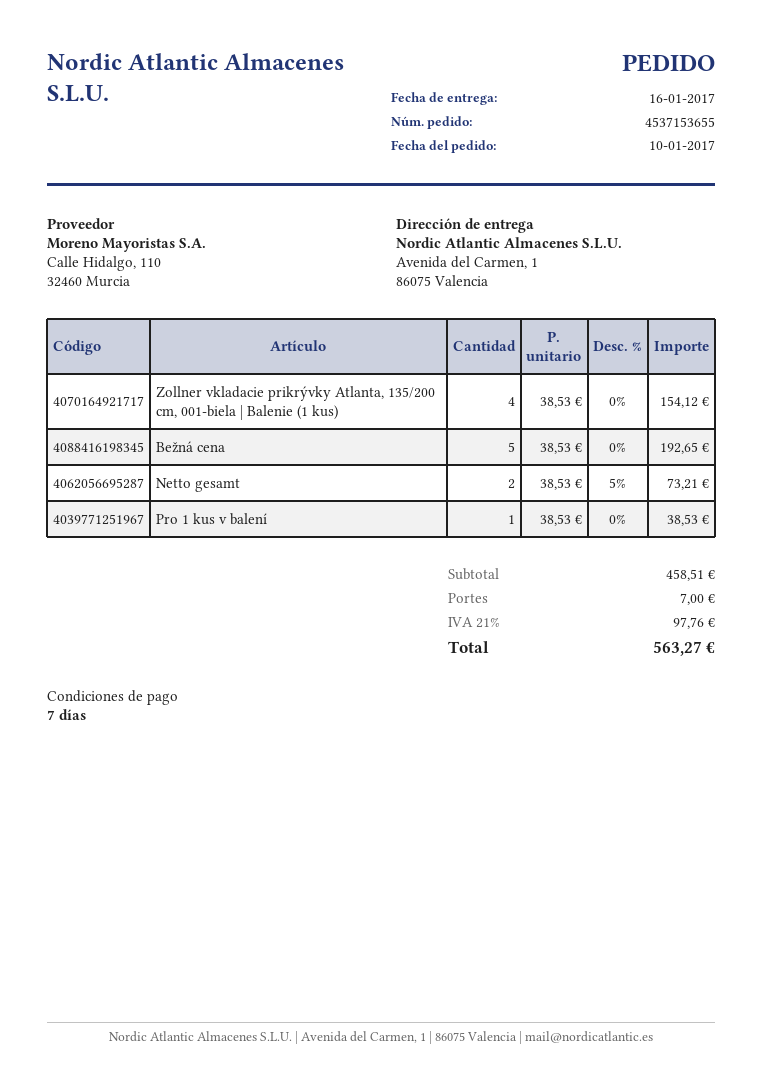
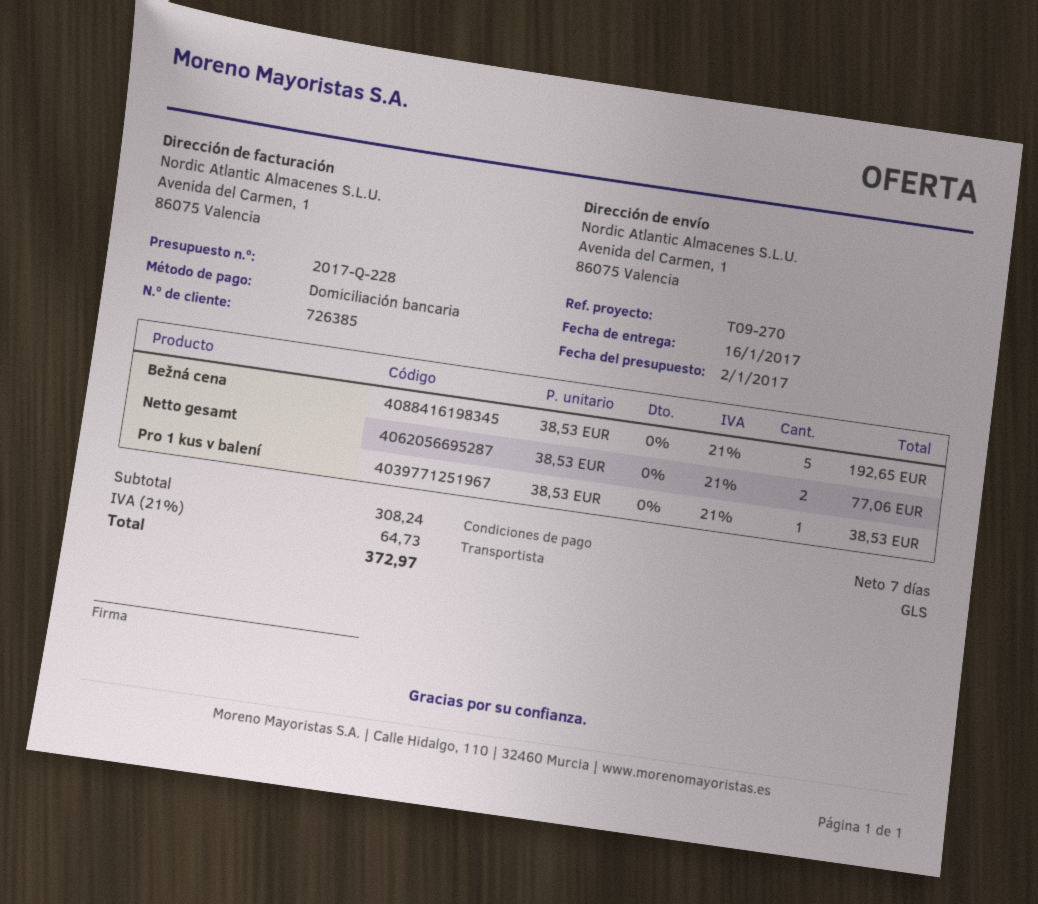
Zollner vkladacie prikrývky Atlanta, 135/200 cm, 001-biela | Balenie (1 kus): 4 x 38.53 = 154.12 -> none
Netto gesamt: 2 x 38.53 - 5% = 73.21 -> 2 x 38.53 = 77.06
subtotal: 458.51 -> 308.24
shipping: 7.00 -> none
tax: 21% = 97.76 -> 21% = 64.73
total: 563.27 -> 372.97

